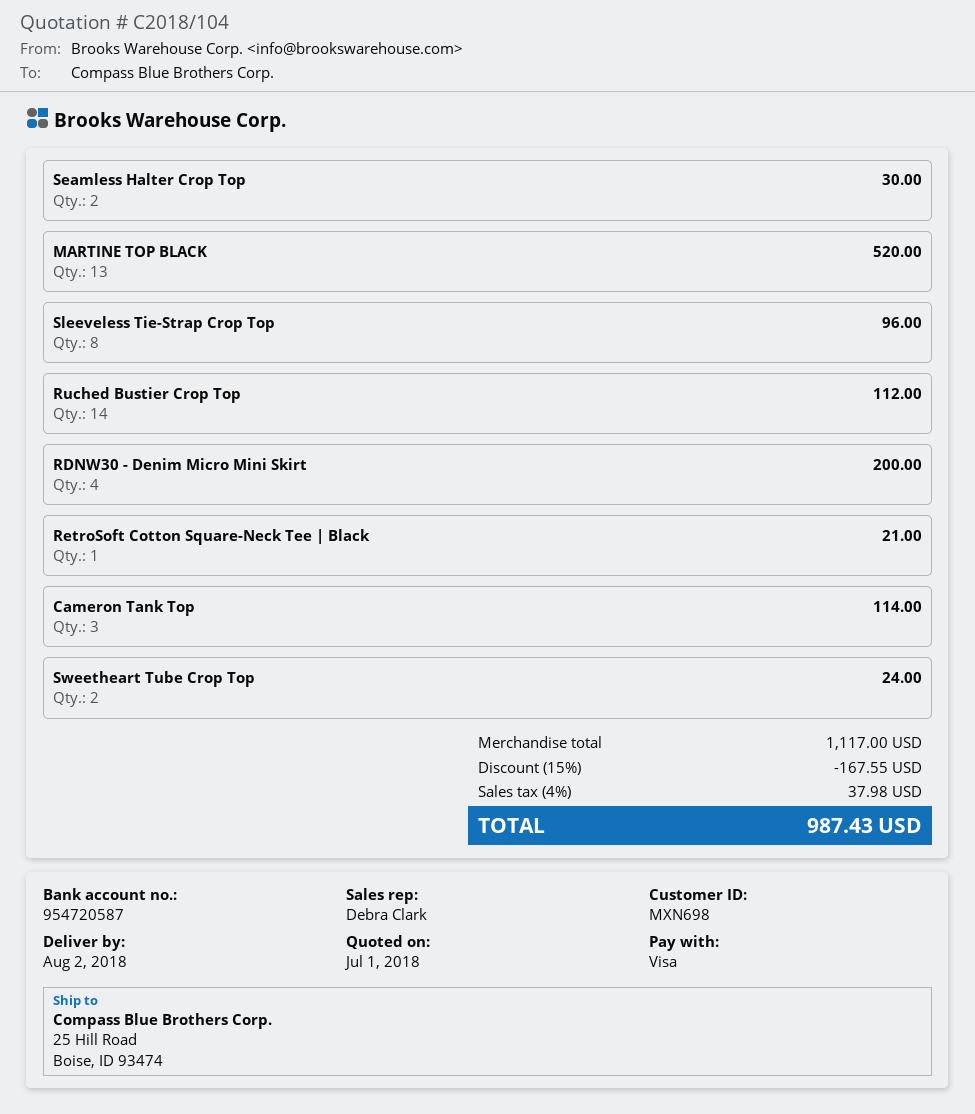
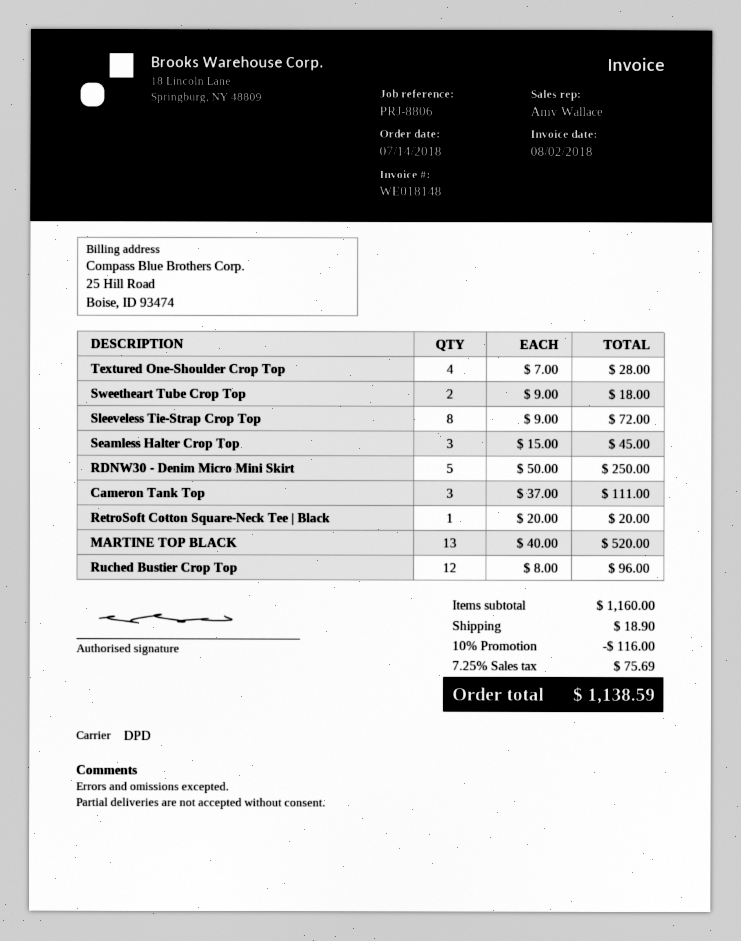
sales rep: Debra Clark -> Amy Wallace
Seamless Halter Crop Top: 2 for 30.00 -> 3 for 45.00
Sleeveless Tie-Strap Crop Top: 8 for 96.00 -> 8 for 72.00
Ruched Bustier Crop Top: 14 for 112.00 -> 12 for 96.00
RDNW30 - Denim Micro Mini Skirt: 4 for 200.00 -> 5 for 250.00
RetroSoft Cotton Square-Neck Tee | Black: 1 for 21.00 -> 1 for 20.00
Cameron Tank Top: 3 for 114.00 -> 3 for 111.00
Sweetheart Tube Crop Top: 2 for 24.00 -> 2 for 18.00
Textured One-Shoulder Crop Top: none -> 4 for 28.00
subtotal: 1117.00 -> 1160.00
discount: 15% = 167.55 -> 10% = 116.00
shipping: none -> 18.90
tax: 4% = 37.98 -> 7.25% = 75.69
total: 987.43 -> 1138.59

